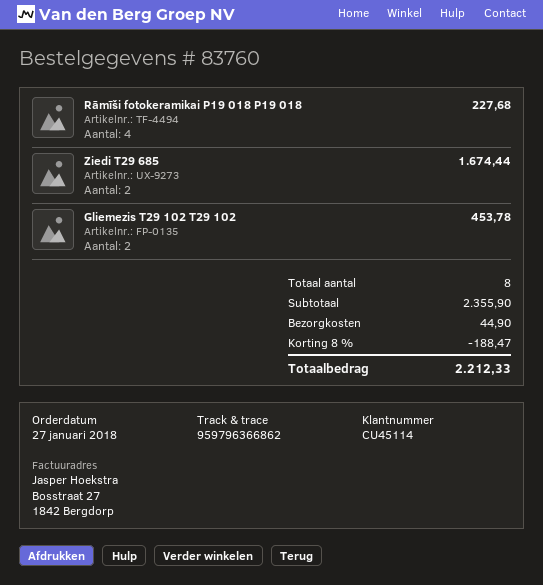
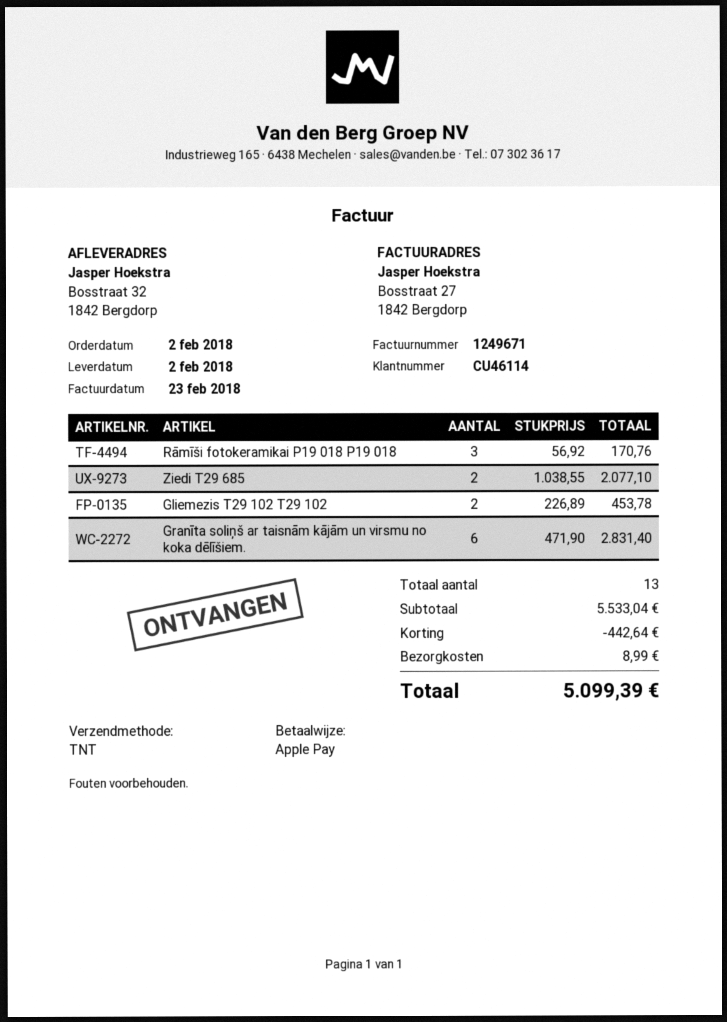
order date: 2018-01-27 -> 2018-02-02
customer number: CU45114 -> CU46114
Rāmīši fotokeramikai P19 018 P19 018: 4 for 227.68 -> 3 for 170.76
Ziedi T29 685: 2 for 1674.44 -> 2 for 2077.10
Granīta soliņš ar taisnām kājām un virsmu no koka dēlīšiem.: none -> 6 for 2831.40
total quantity: 8 -> 13
subtotal: 2355.90 -> 5533.04
discount: 188.47 -> 442.64
shipping: 44.90 -> 8.99
total: 2212.33 -> 5099.39

